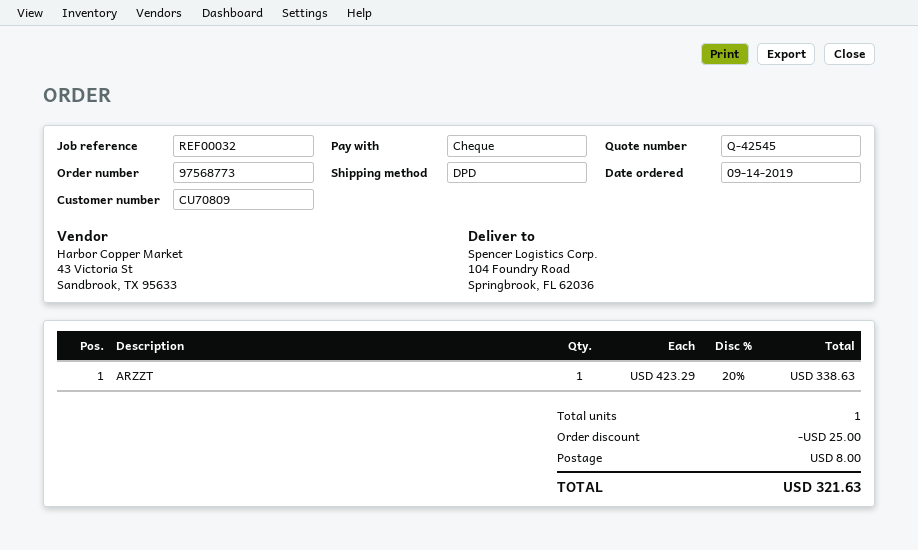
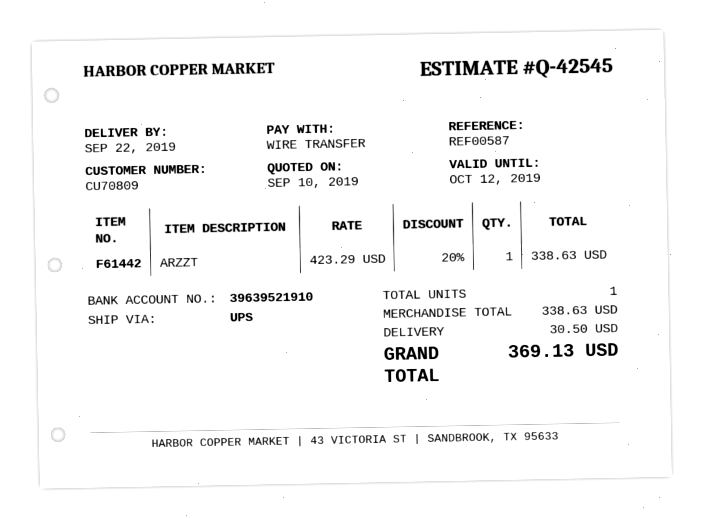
reference: REF00032 -> REF00587
payment method: cheque -> bank transfer
shipping method: DPD -> UPS
discount: 25.00 -> none
shipping: 8.00 -> 30.50
total: 321.63 -> 369.13

